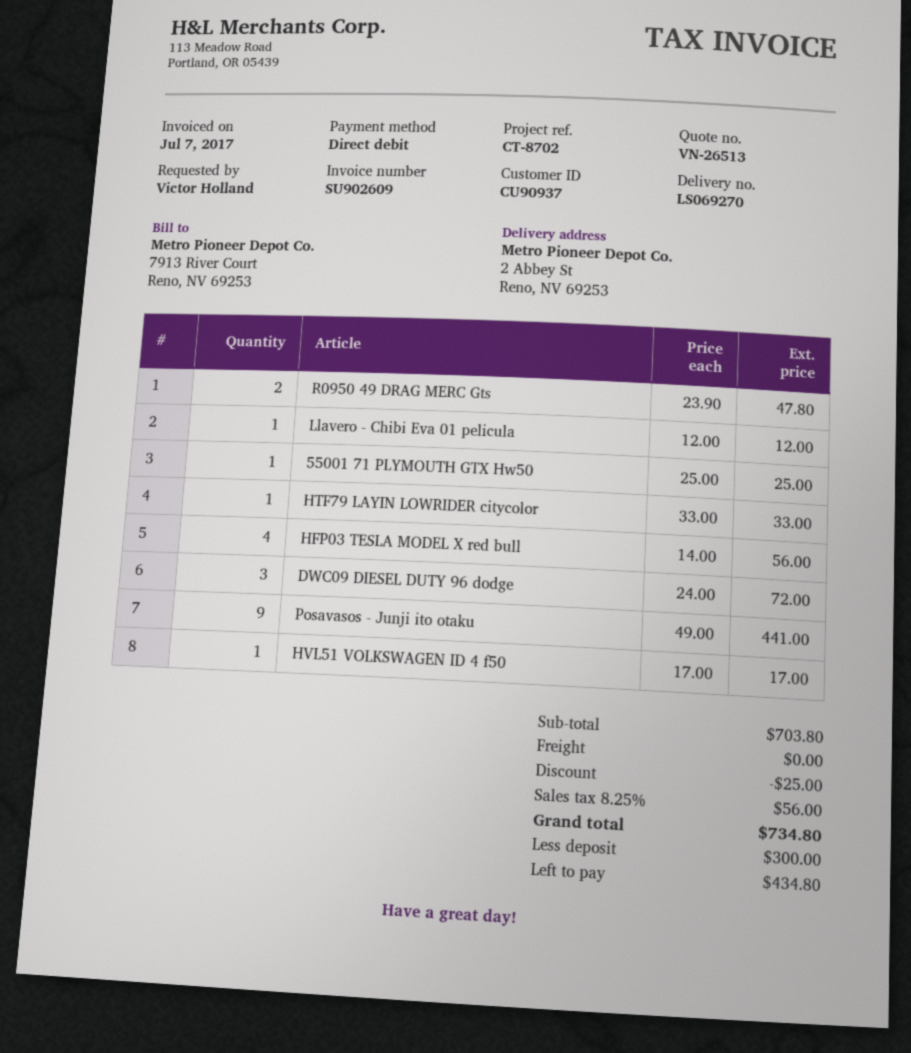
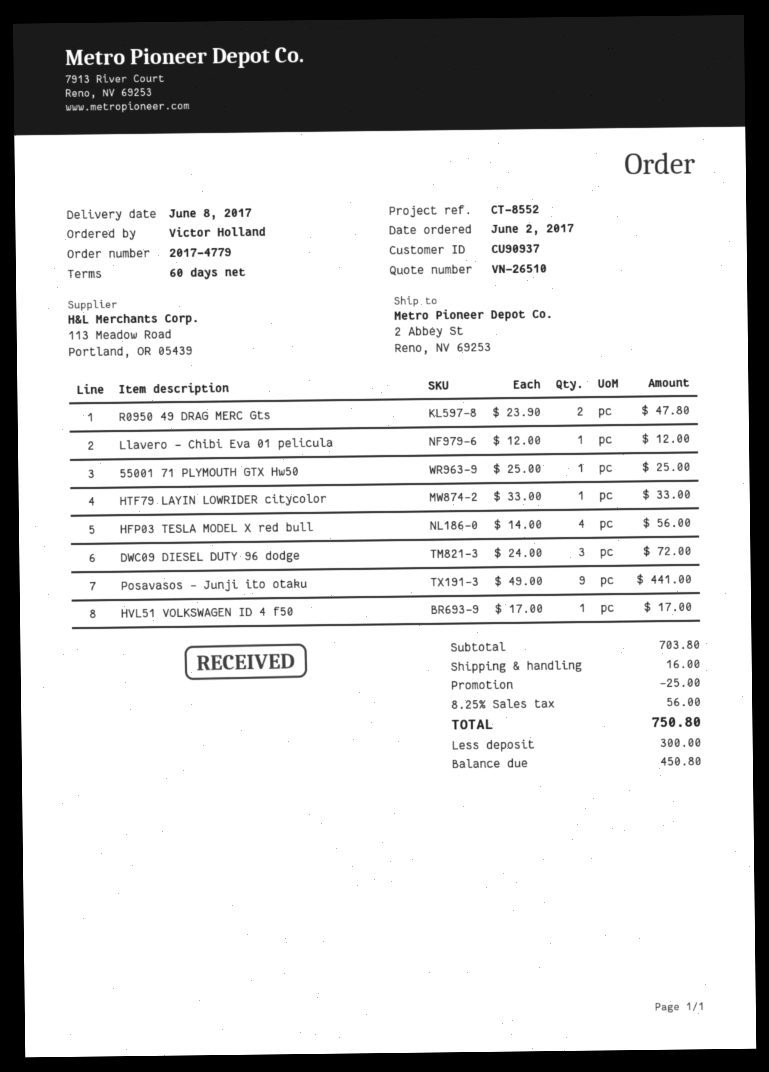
quote number: VN-26513 -> VN-26510
reference: CT-8702 -> CT-8552
shipping: 0.00 -> 16.00
total: 734.80 -> 750.80
balance: 434.80 -> 450.80

